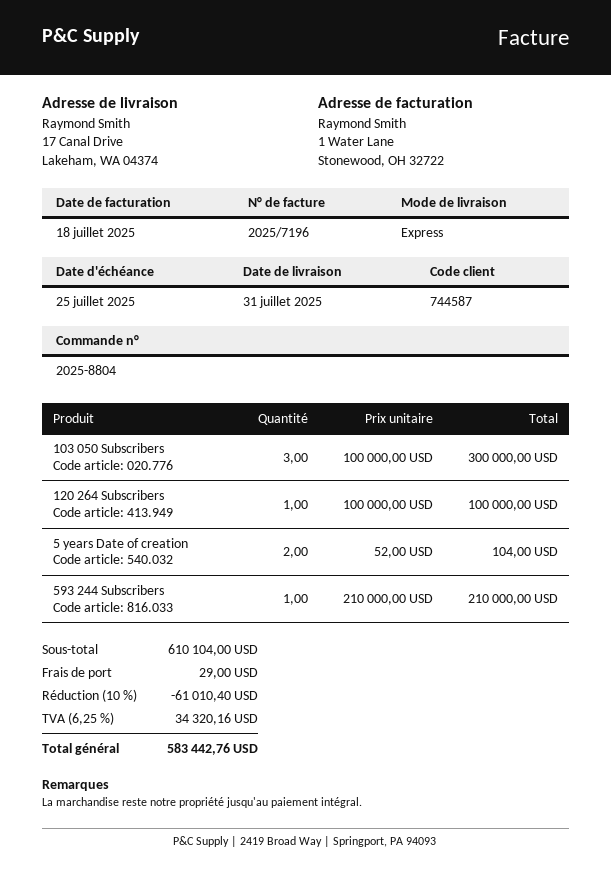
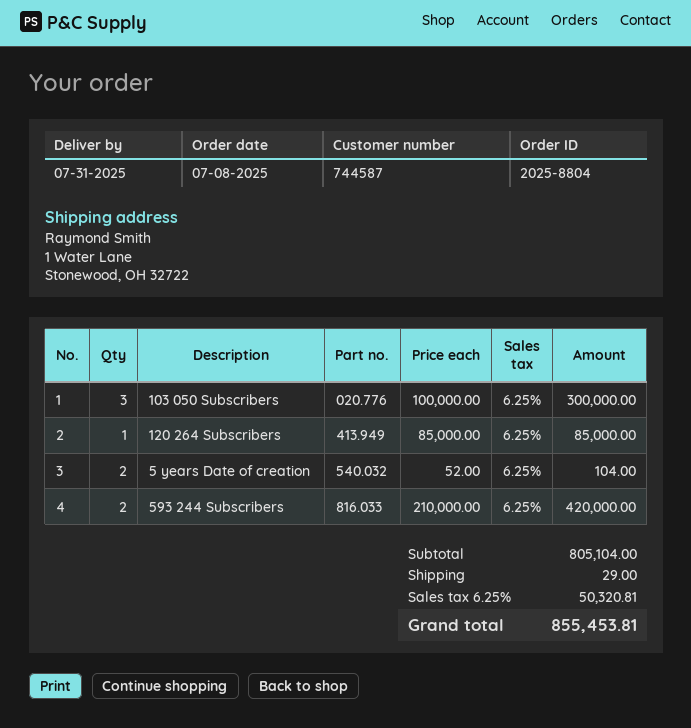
ship to: 17 Canal Drive, Lakeham, WA 04374 -> 1 Water Lane, Stonewood, OH 32722
120 264 Subscribers: 1 x 100000.00 = 100000.00 -> 1 x 85000.00 = 85000.00
593 244 Subscribers: 1 x 210000.00 = 210000.00 -> 2 x 210000.00 = 420000.00
subtotal: 610104.00 -> 805104.00
discount: 10% = 61010.40 -> none
tax: 6.25% = 34320.16 -> 6.25% = 50320.81
total: 583442.76 -> 855453.81

